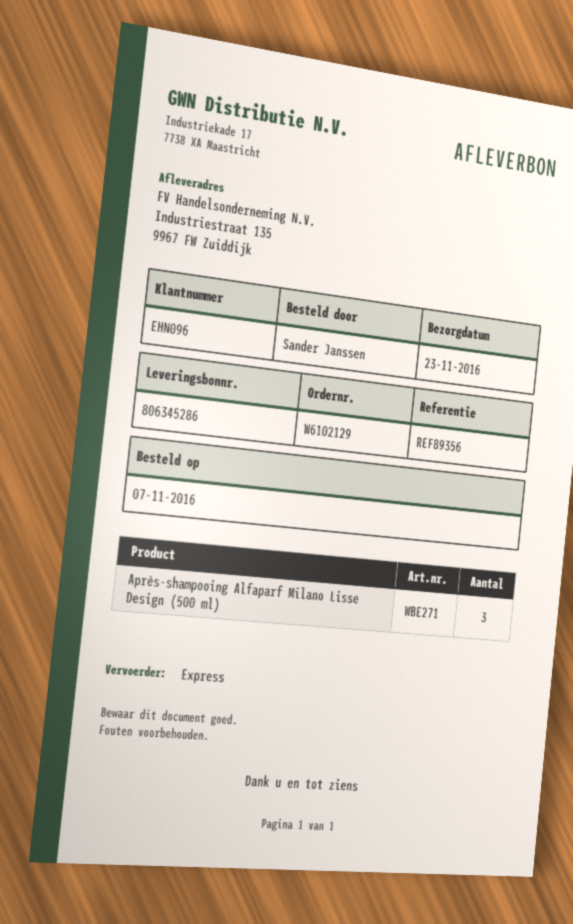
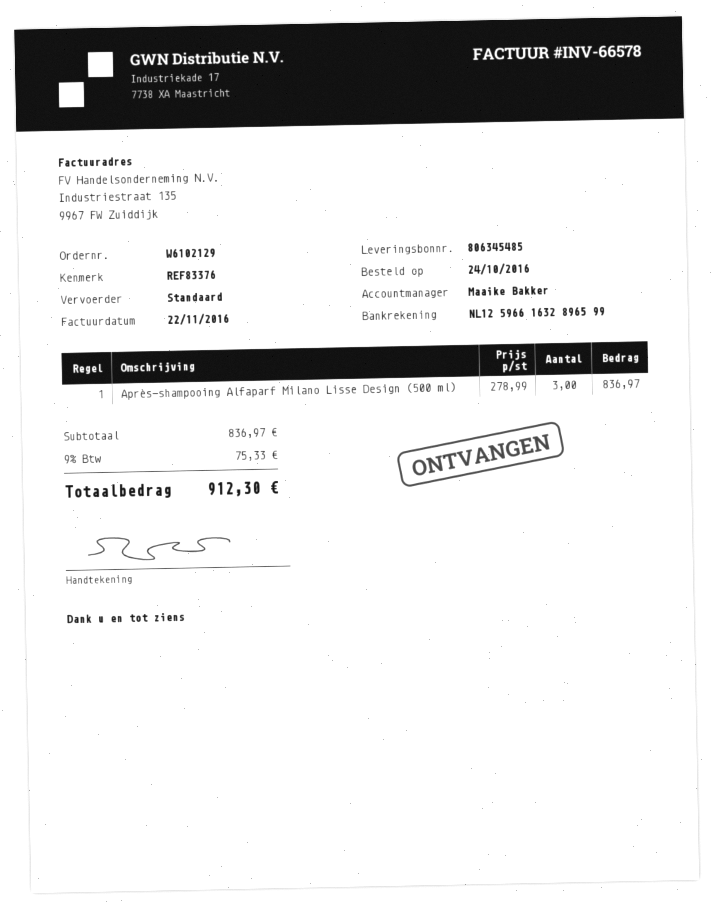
order date: 2016-11-07 -> 2016-10-24
delivery note number: 806345286 -> 806345485
reference: REF89356 -> REF83376
shipping method: express -> standard

